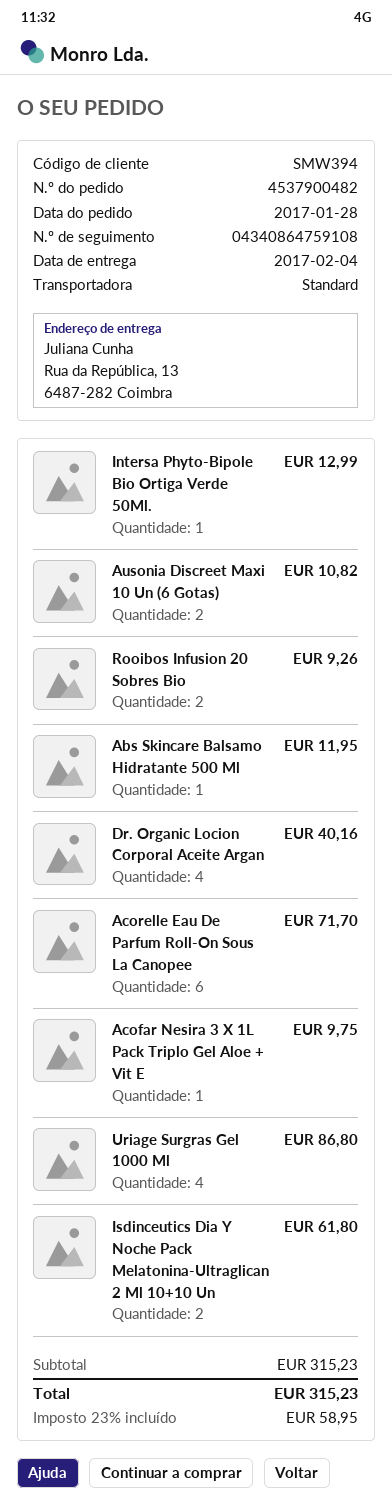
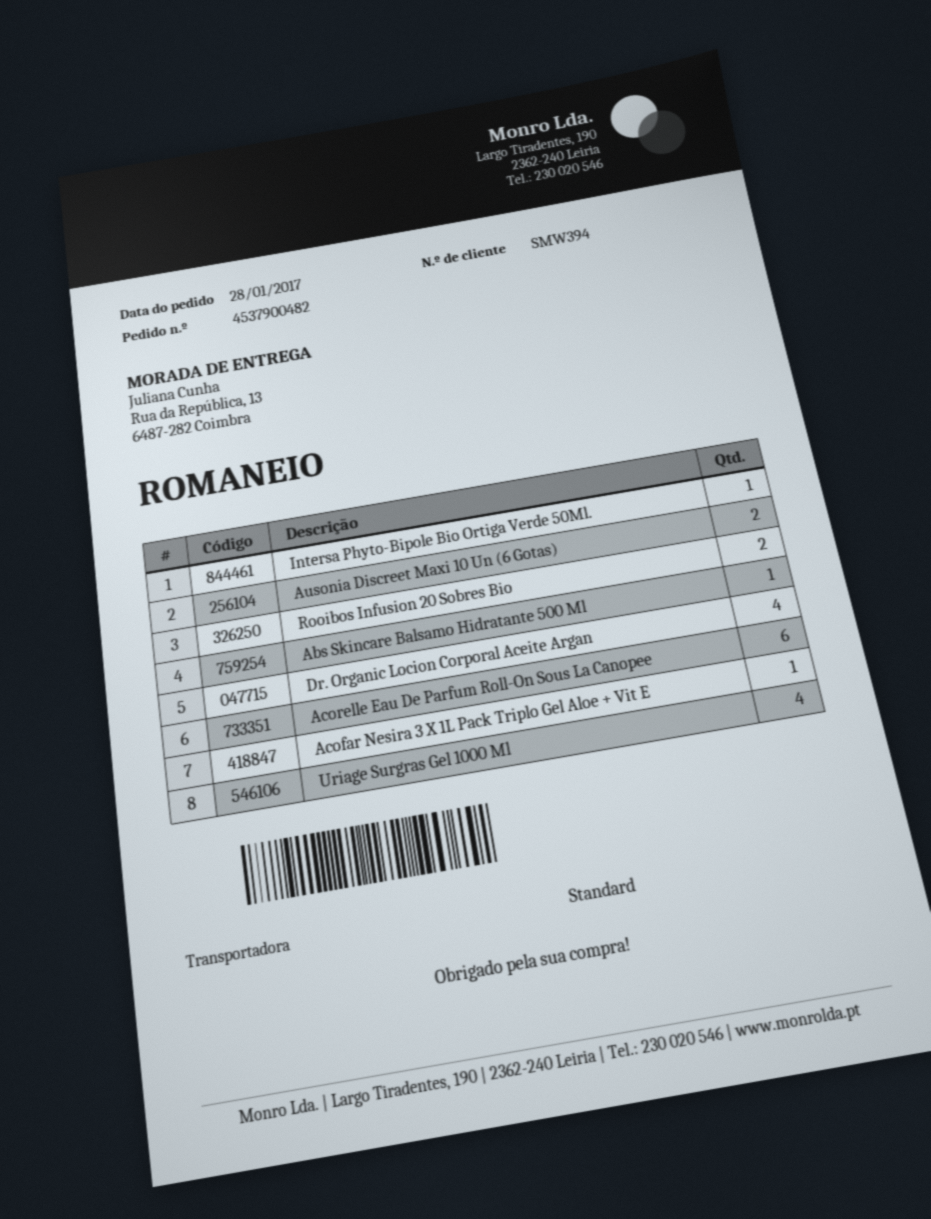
Isdinceutics Dia Y Noche Pack Melatonina-Ultraglican 2 Ml 10+10 Un: 2 -> none

